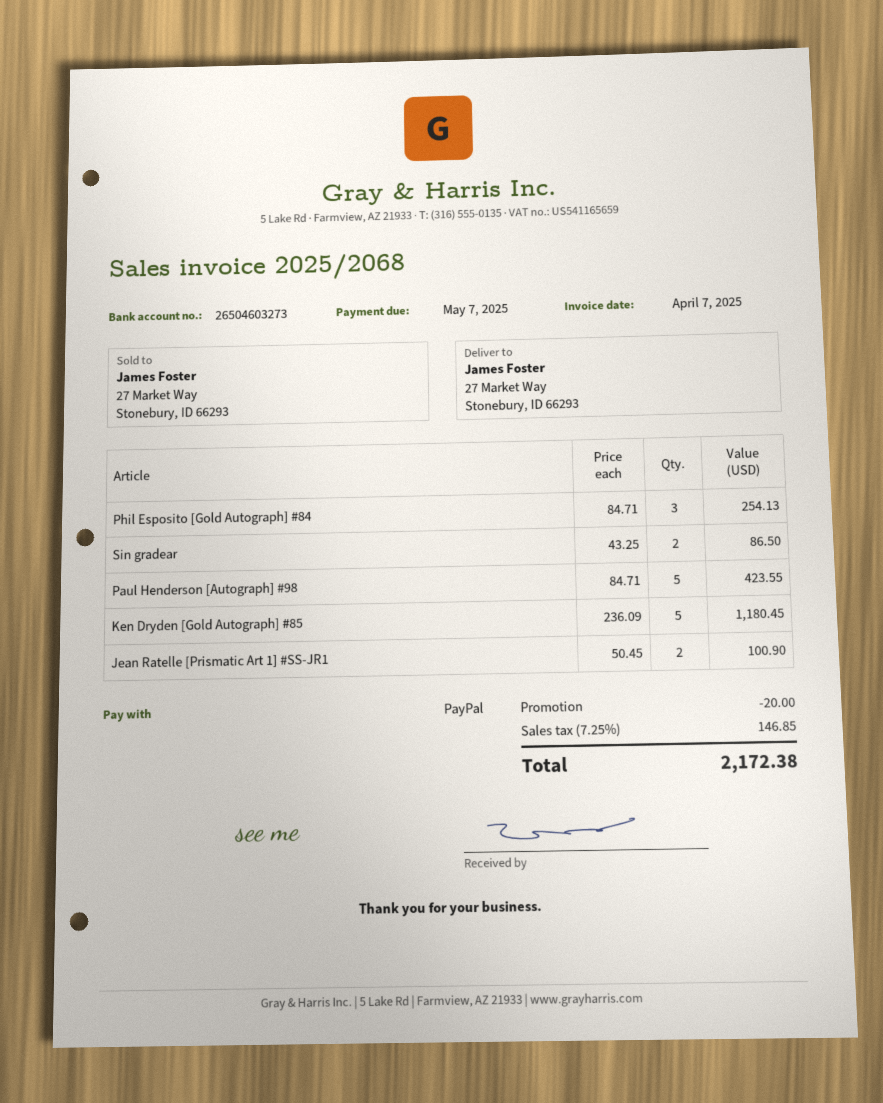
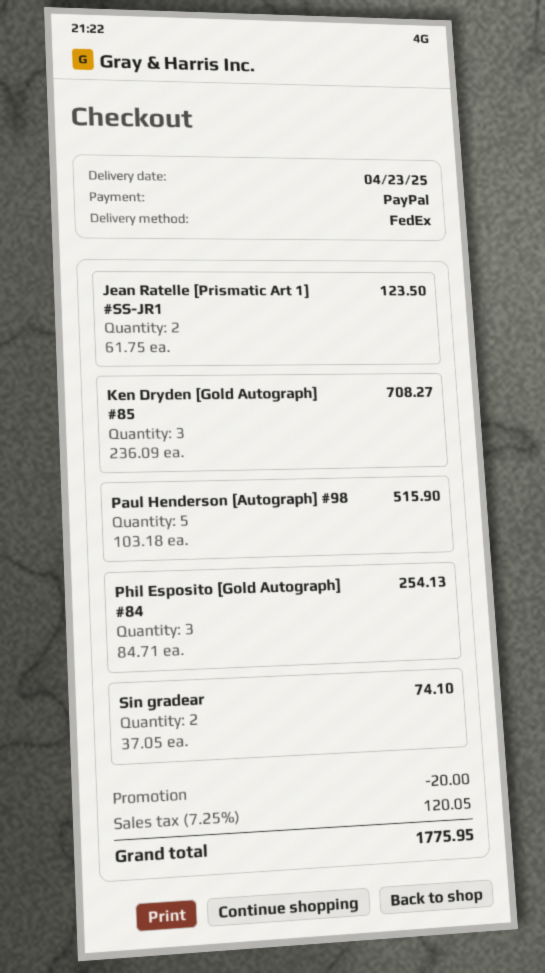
Sin gradear: 2 x 43.25 = 86.50 -> 2 x 37.05 = 74.10
Paul Henderson [Autograph] #98: 5 x 84.71 = 423.55 -> 5 x 103.18 = 515.90
Ken Dryden [Gold Autograph] #85: 5 x 236.09 = 1180.45 -> 3 x 236.09 = 708.27
Jean Ratelle [Prismatic Art 1] #SS-JR1: 2 x 50.45 = 100.90 -> 2 x 61.75 = 123.50
tax: 7.25% = 146.85 -> 7.25% = 120.05
total: 2172.38 -> 1775.95

